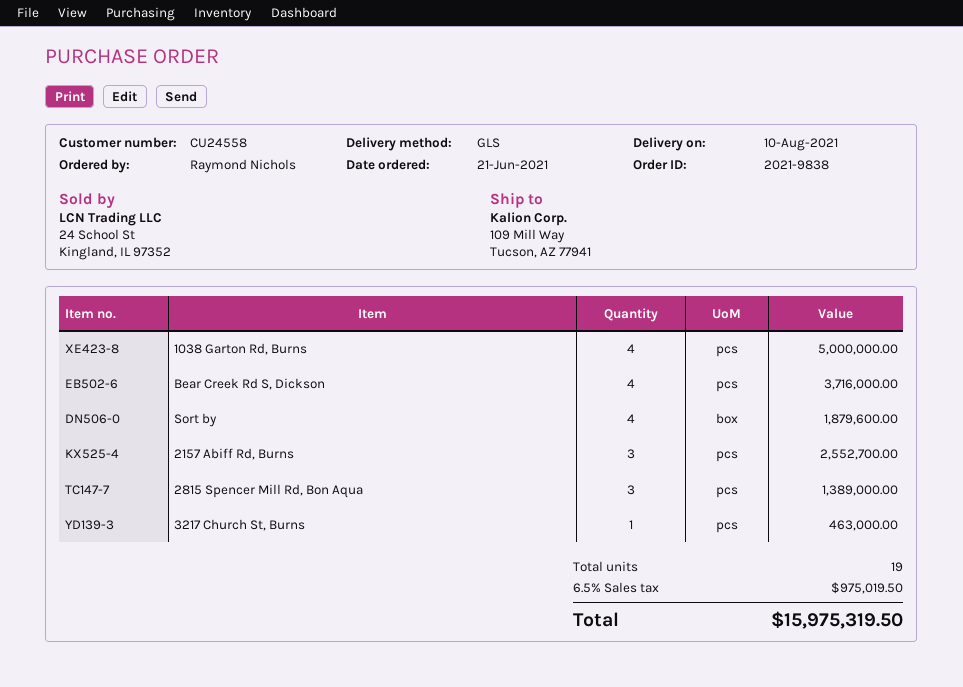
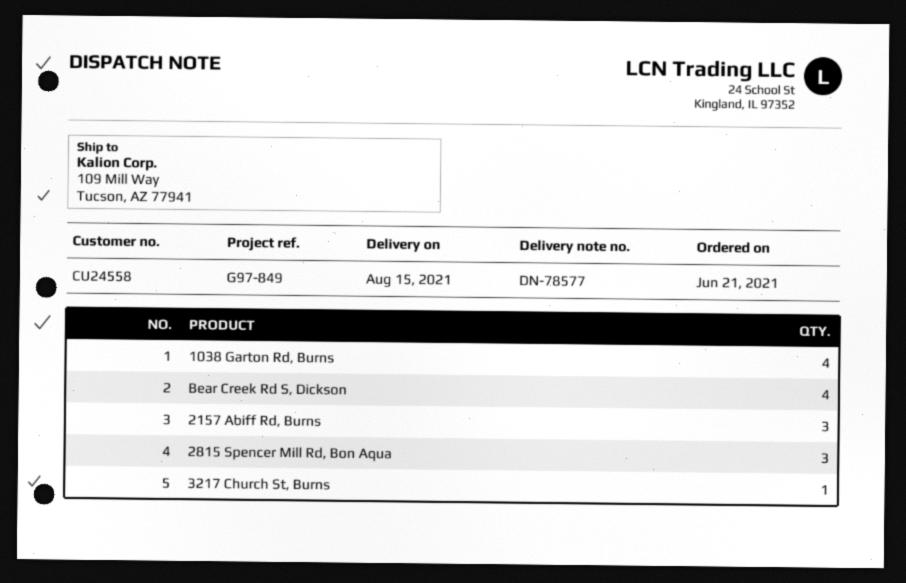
delivery date: 2021-08-10 -> 2021-08-15
Sort by: 4 -> none

